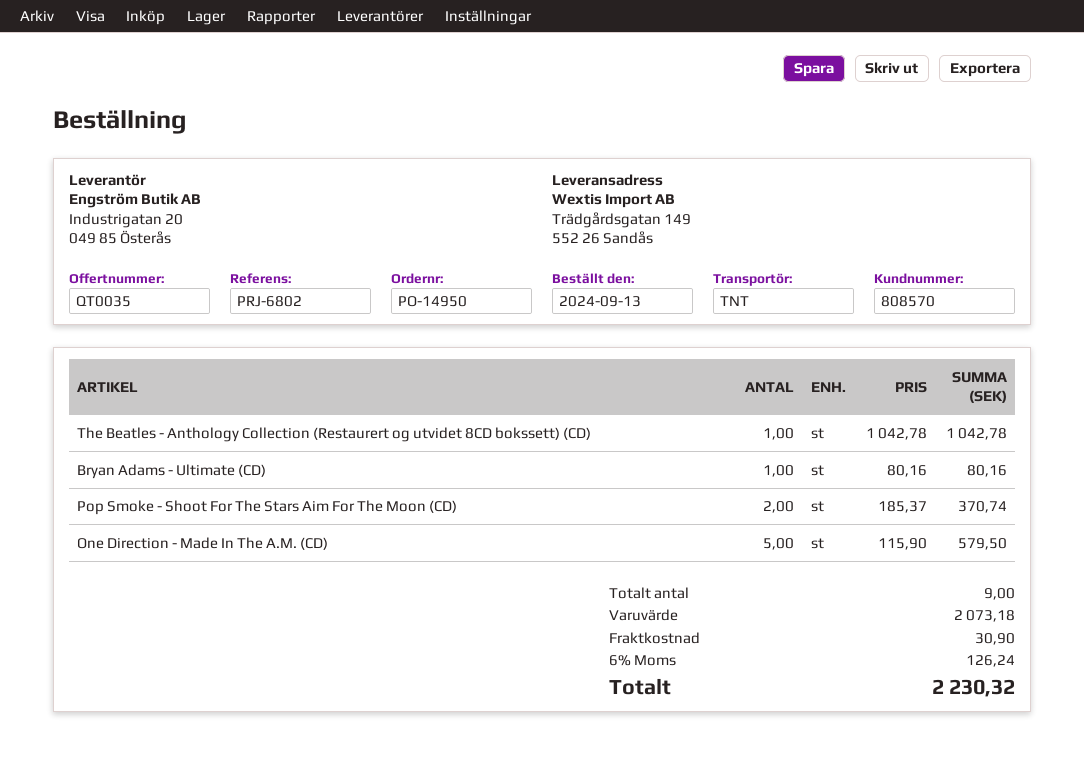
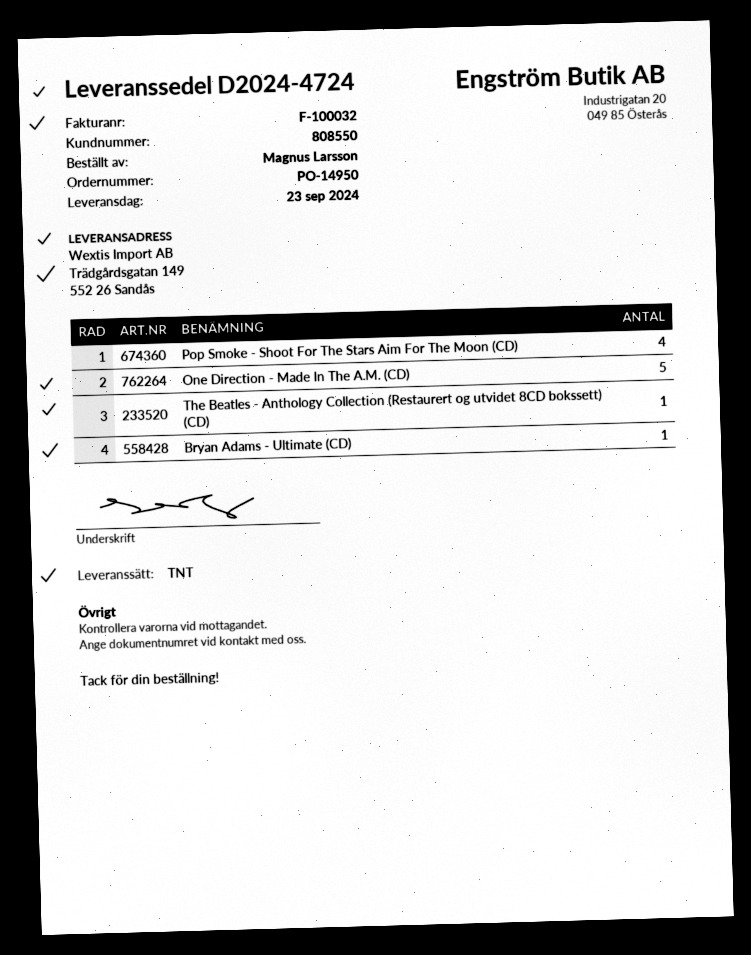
customer number: 808570 -> 808550
Pop Smoke - Shoot For The Stars Aim For The Moon (CD): 2 -> 4

